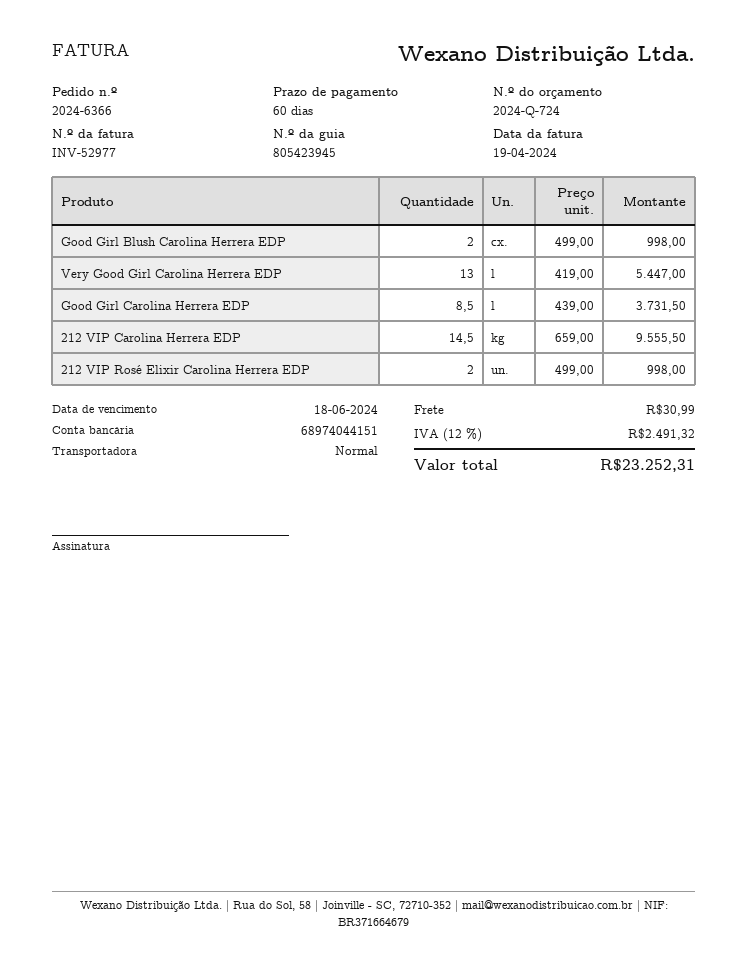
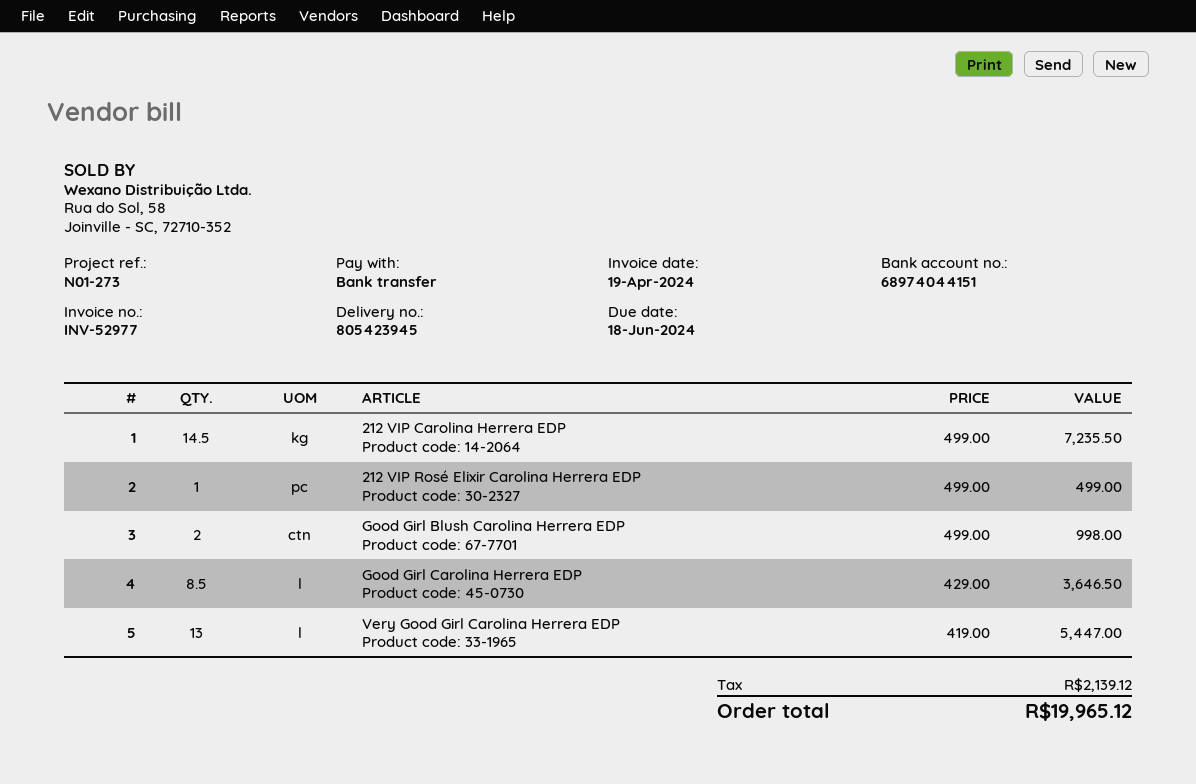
Good Girl Carolina Herrera EDP: 8.5 x 439.00 = 3731.50 -> 8.5 x 429.00 = 3646.50
212 VIP Carolina Herrera EDP: 14.5 x 659.00 = 9555.50 -> 14.5 x 499.00 = 7235.50
212 VIP Rosé Elixir Carolina Herrera EDP: 2 x 499.00 = 998.00 -> 1 x 499.00 = 499.00
shipping: 30.99 -> none
tax: 2491.32 -> 2139.12
total: 23252.31 -> 19965.12

